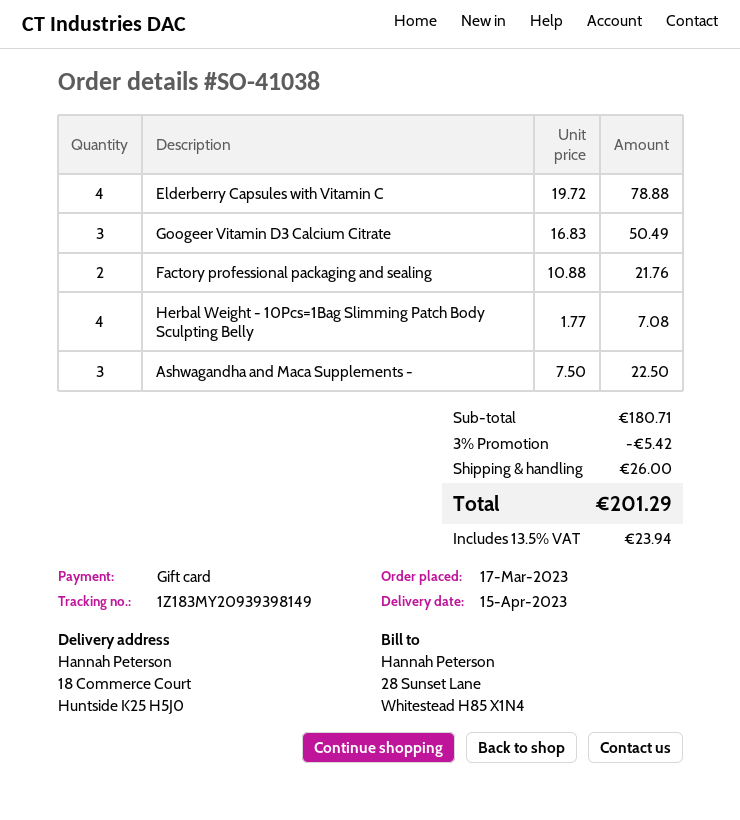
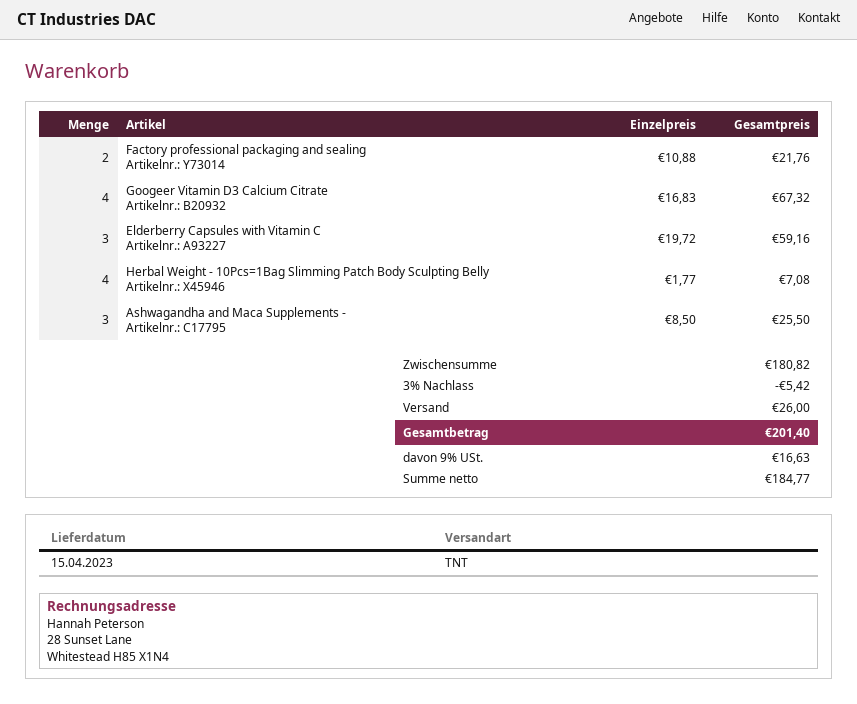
Elderberry Capsules with Vitamin C: 4 x 19.72 = 78.88 -> 3 x 19.72 = 59.16
Googeer Vitamin D3 Calcium Citrate: 3 x 16.83 = 50.49 -> 4 x 16.83 = 67.32
Ashwagandha and Maca Supplements -: 3 x 7.50 = 22.50 -> 3 x 8.50 = 25.50
subtotal: 180.71 -> 180.82
tax: 13.5% = 23.94 -> 9% = 16.63
total: 201.29 -> 201.40

